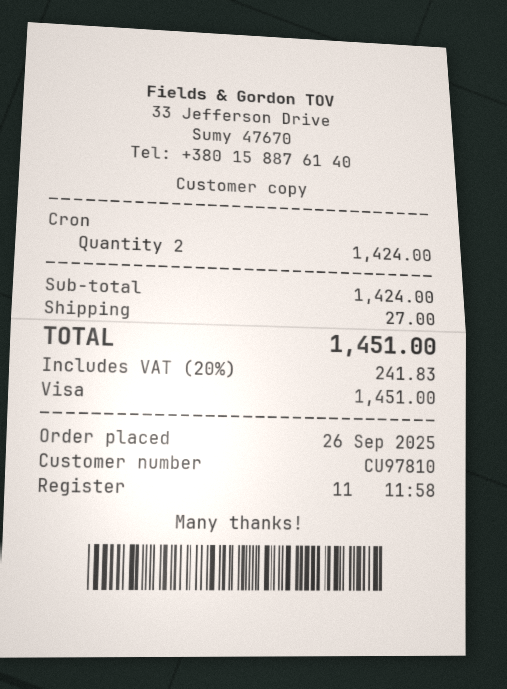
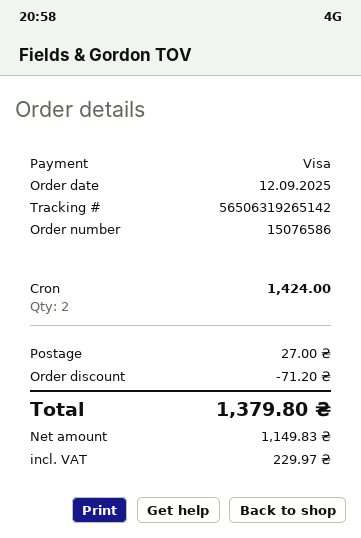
order date: 2025-09-26 -> 2025-09-12
discount: none -> 71.20
tax: 241.83 -> 229.97
total: 1451.00 -> 1379.80

